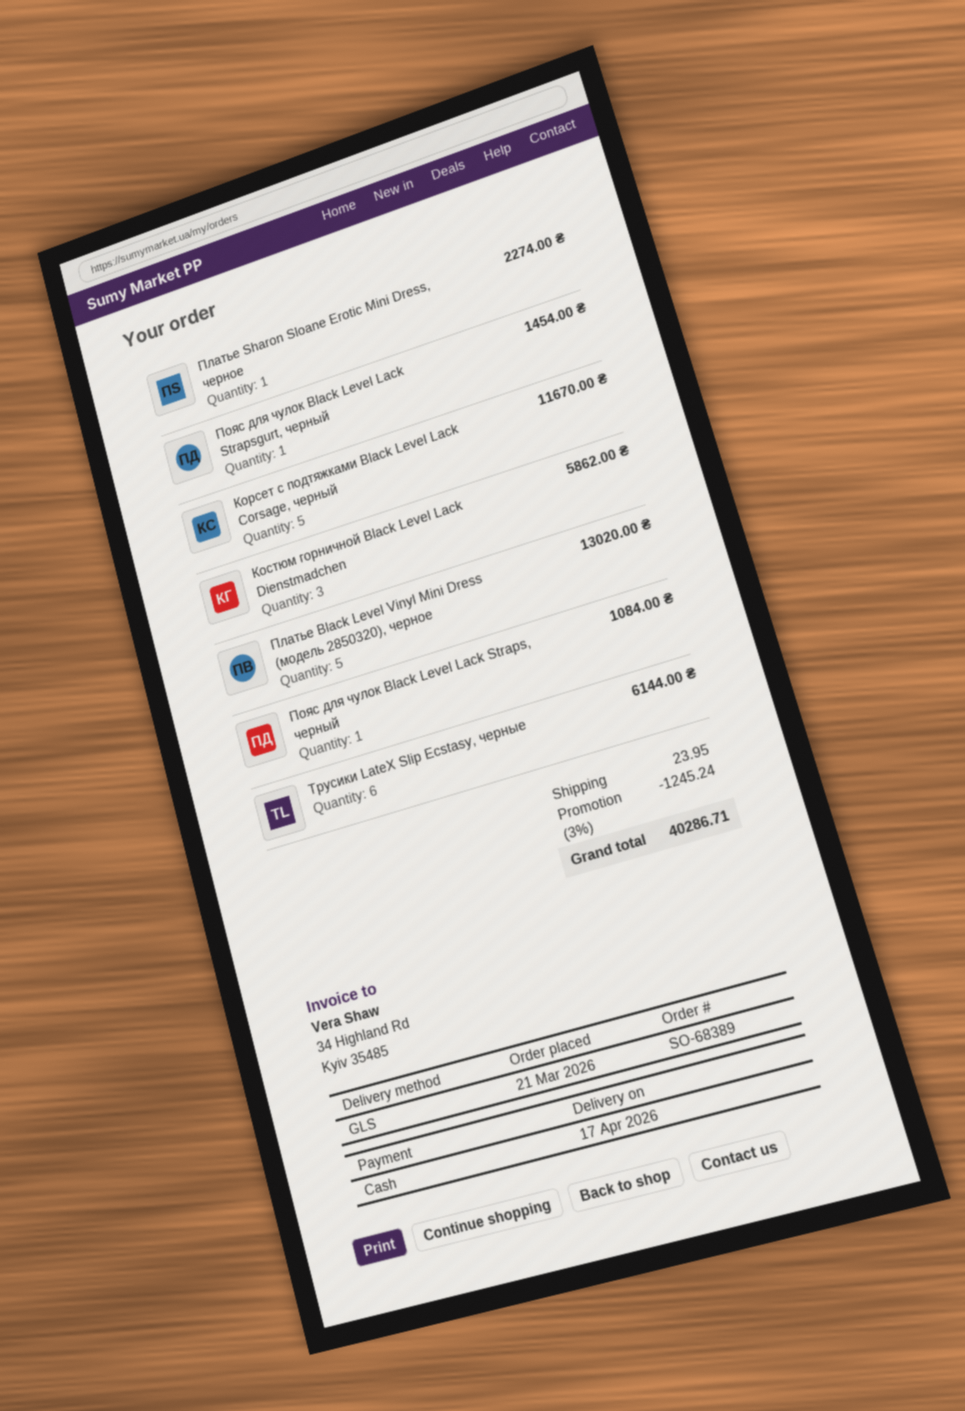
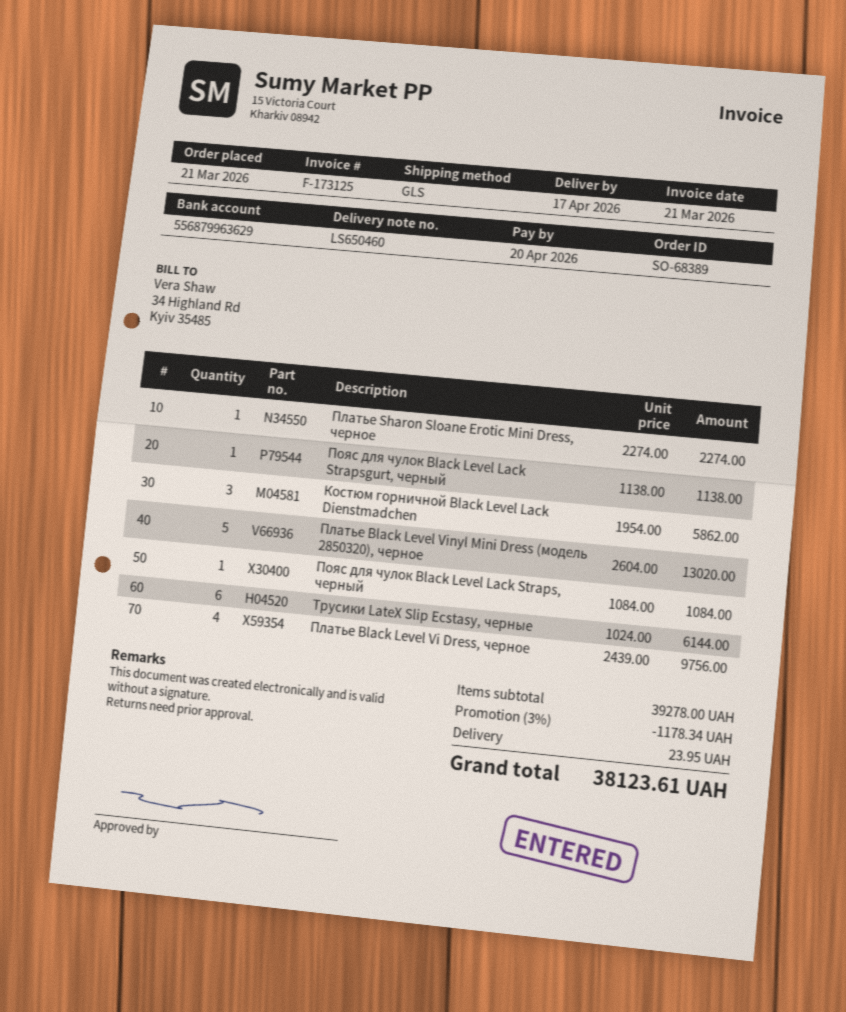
Пояс для чулок Black Level Lack Strapsgurt, черный: 1 for 1454.00 -> 1 for 1138.00
Корсет с подтяжками Black Level Lack Corsage, черный: 5 for 11670.00 -> none
Платье Black Level Vi Dress, черное: none -> 4 for 9756.00
discount: 3% = 1245.24 -> 3% = 1178.34
total: 40286.71 -> 38123.61

